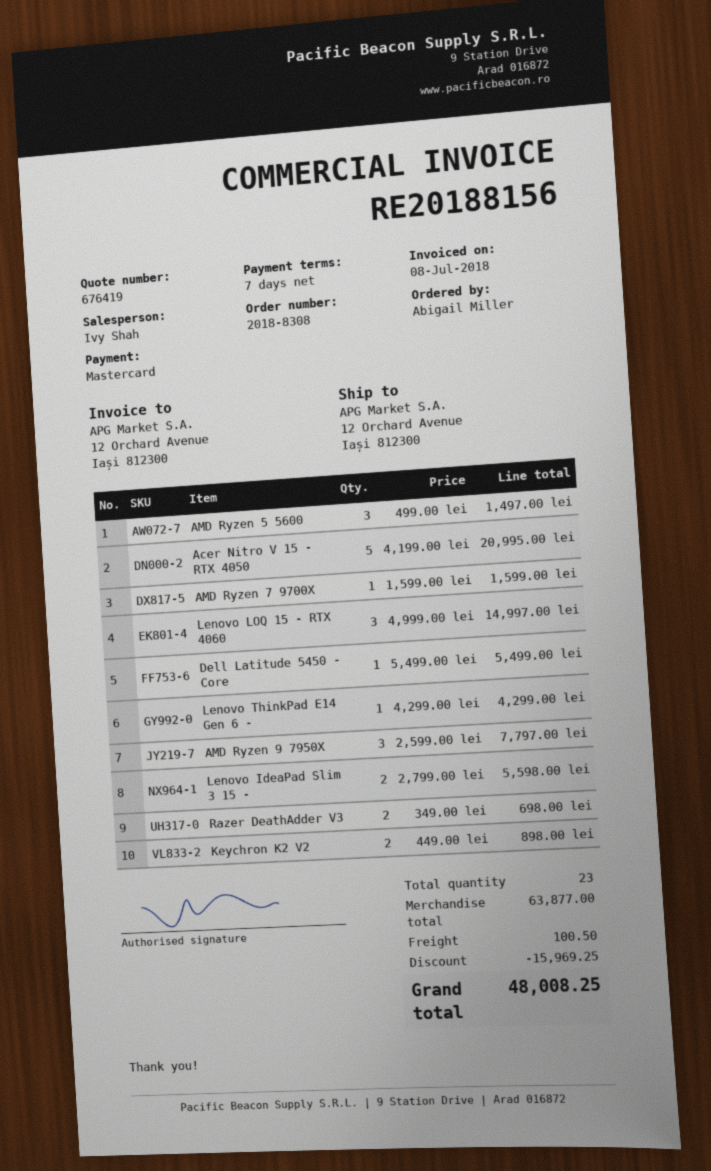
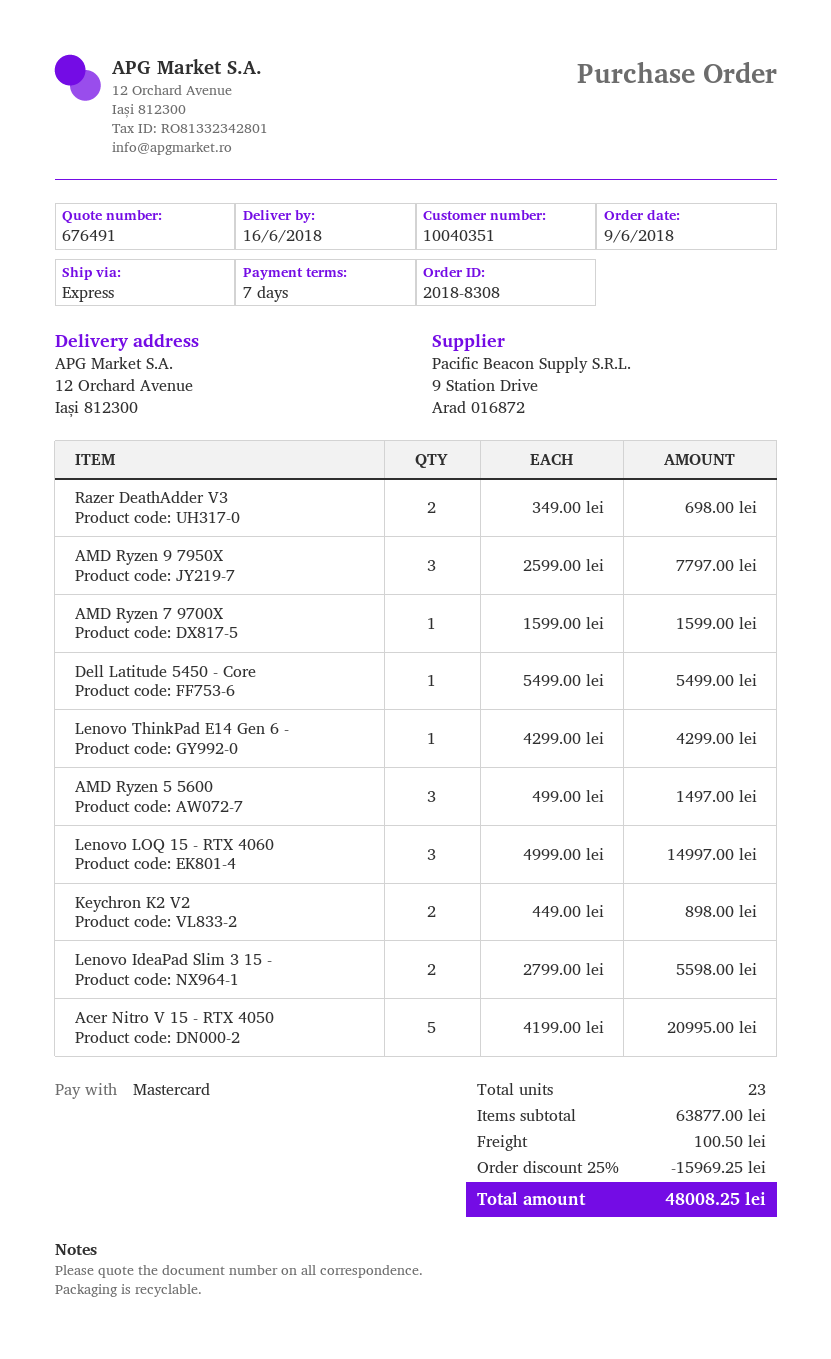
quote number: 676419 -> 676491

